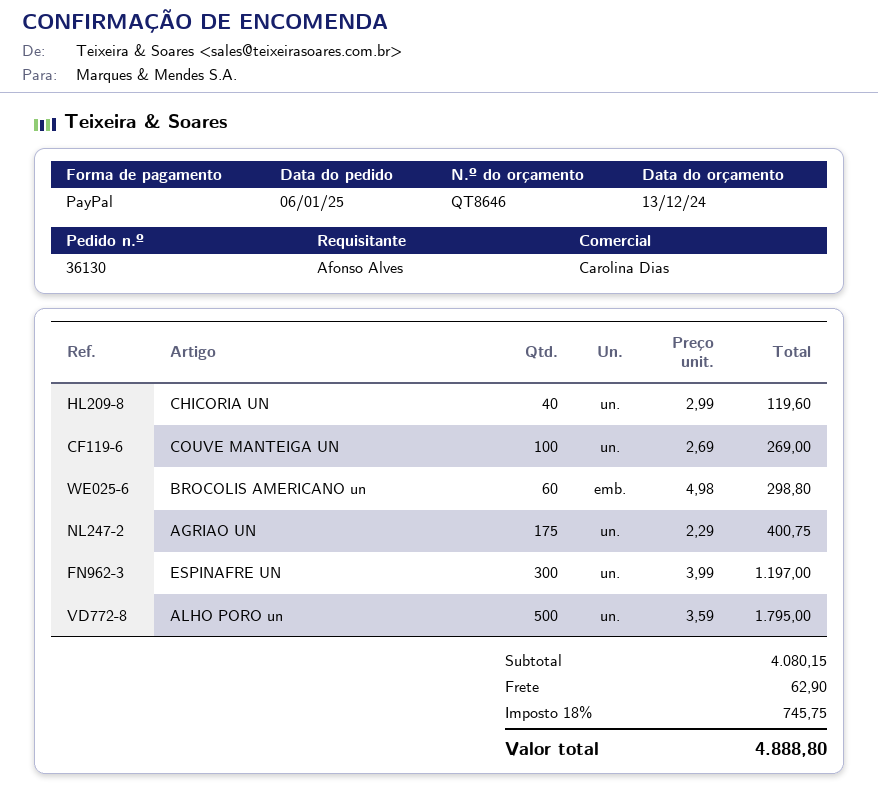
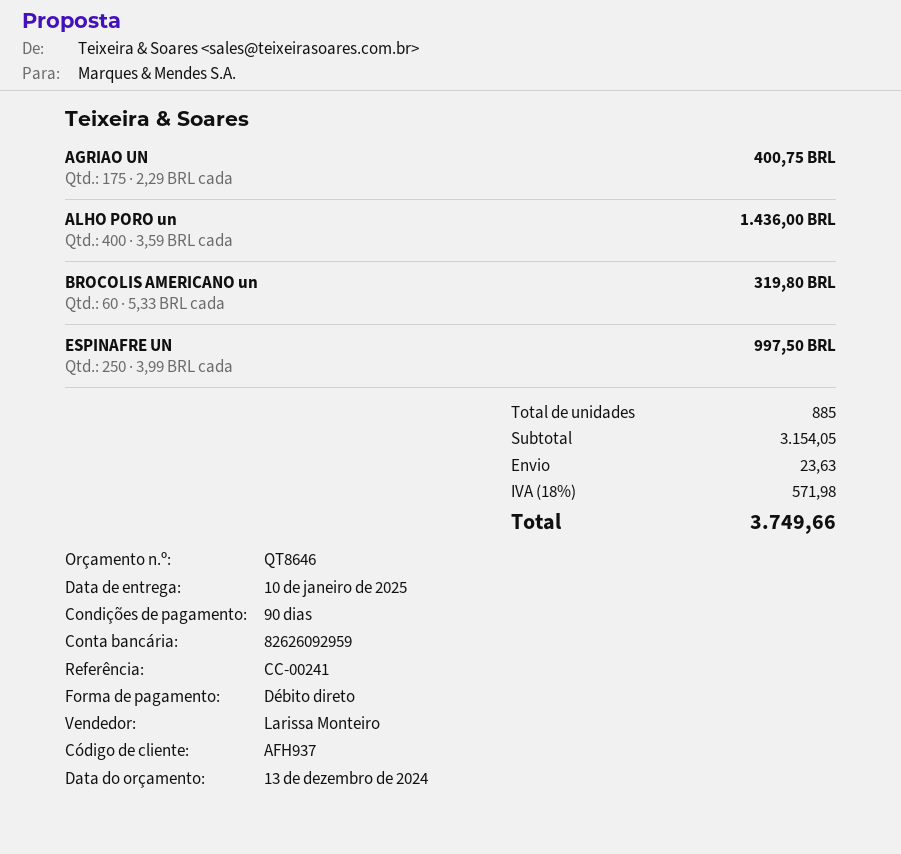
sales rep: Carolina Dias -> Larissa Monteiro
payment method: PayPal -> direct debit
CHICORIA UN: 40 x 2.99 = 119.60 -> none
COUVE MANTEIGA UN: 100 x 2.69 = 269.00 -> none
BROCOLIS AMERICANO un: 60 x 4.98 = 298.80 -> 60 x 5.33 = 319.80
ESPINAFRE UN: 300 x 3.99 = 1197.00 -> 250 x 3.99 = 997.50
ALHO PORO un: 500 x 3.59 = 1795.00 -> 400 x 3.59 = 1436.00
subtotal: 4080.15 -> 3154.05
shipping: 62.90 -> 23.63
tax: 18% = 745.75 -> 18% = 571.98
total: 4888.80 -> 3749.66

